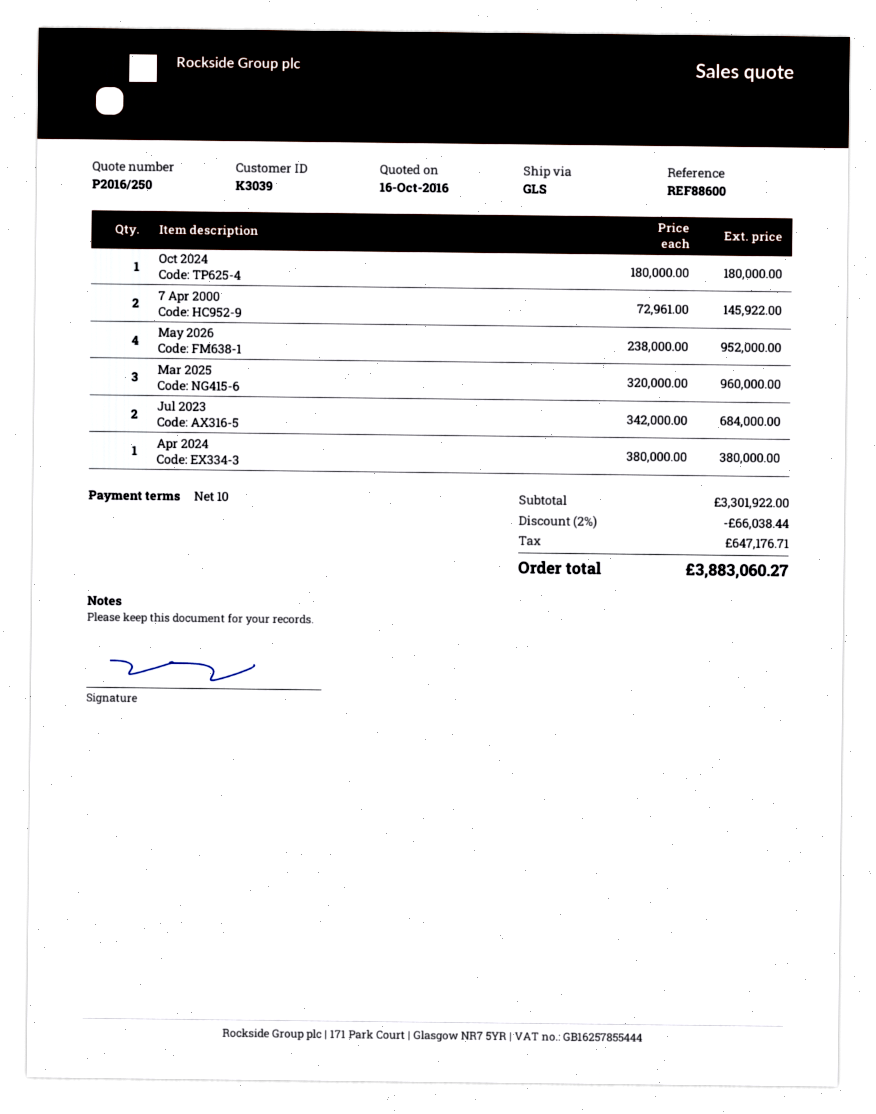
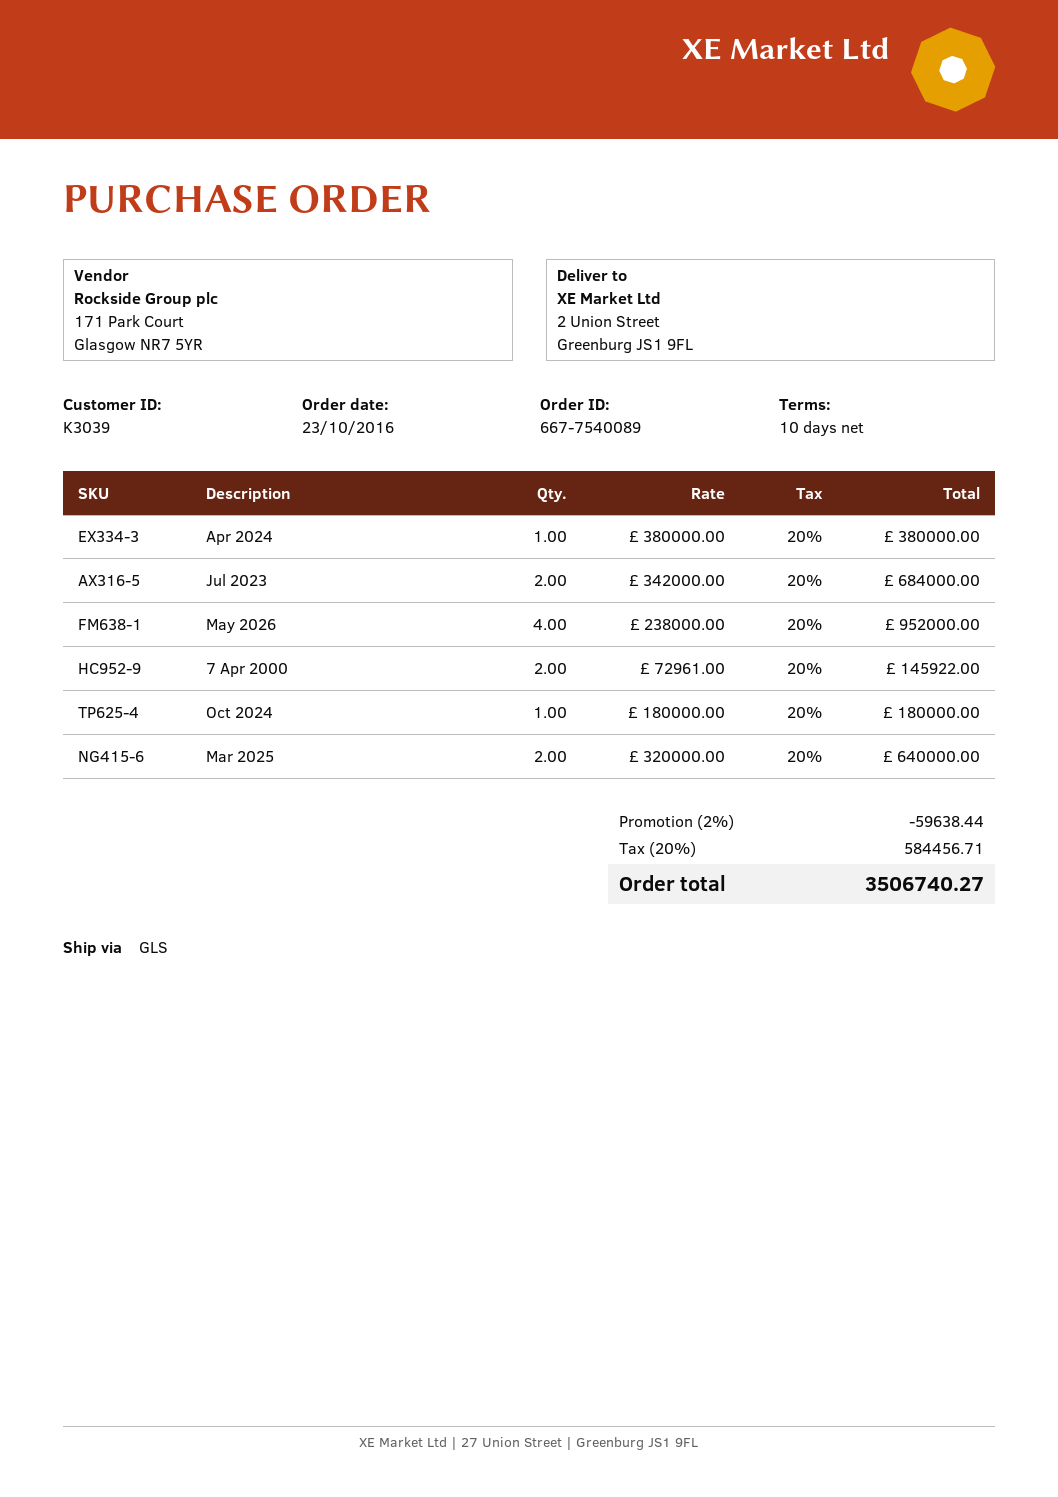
Mar 2025: 3 x 320000.00 = 960000.00 -> 2 x 320000.00 = 640000.00
discount: 2% = 66038.44 -> 2% = 59638.44
tax: 647176.71 -> 584456.71
total: 3883060.27 -> 3506740.27

